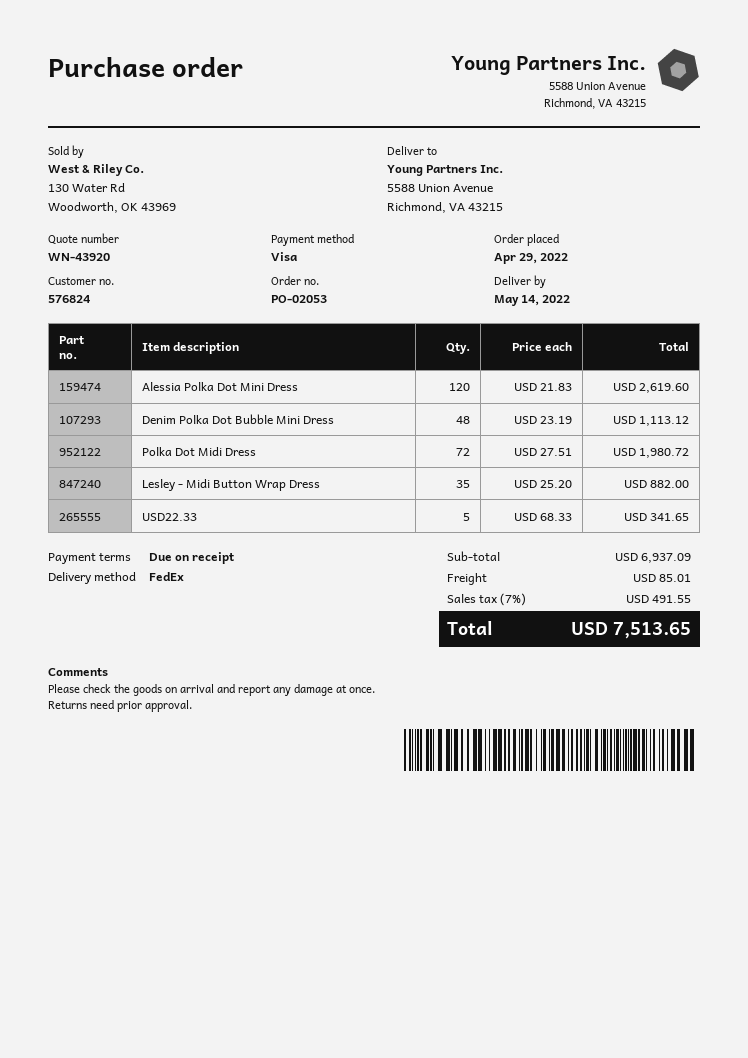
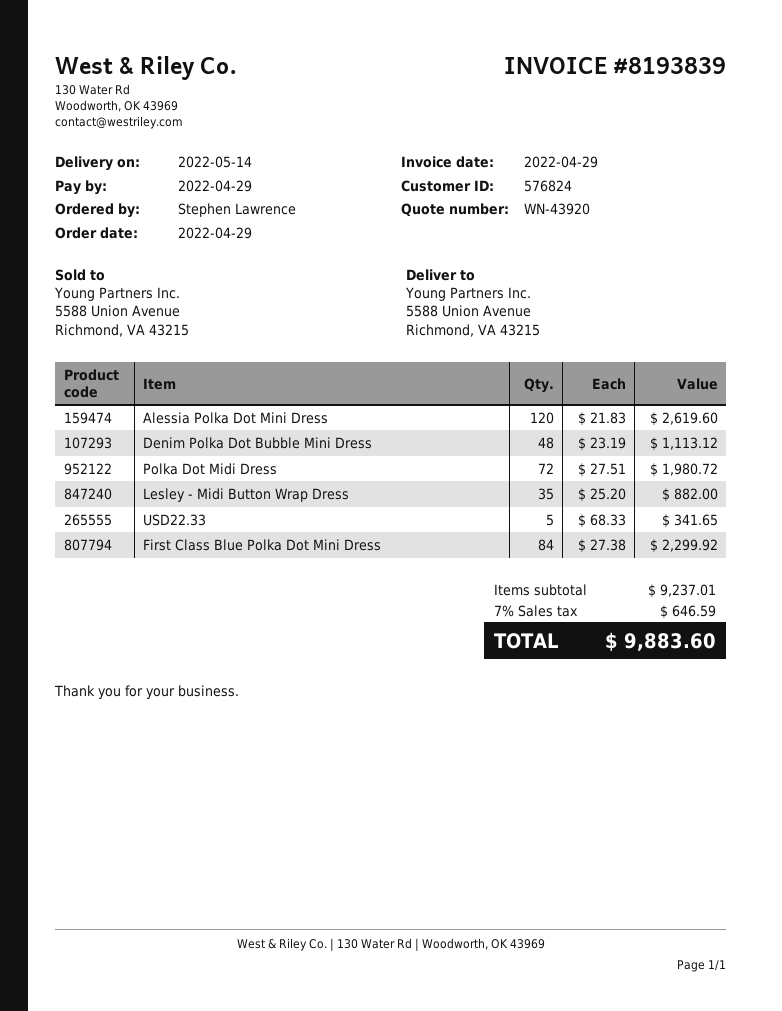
First Class Blue Polka Dot Mini Dress: none -> 84 x 27.38 = 2299.92
subtotal: 6937.09 -> 9237.01
shipping: 85.01 -> none
tax: 7% = 491.55 -> 7% = 646.59
total: 7513.65 -> 9883.60

